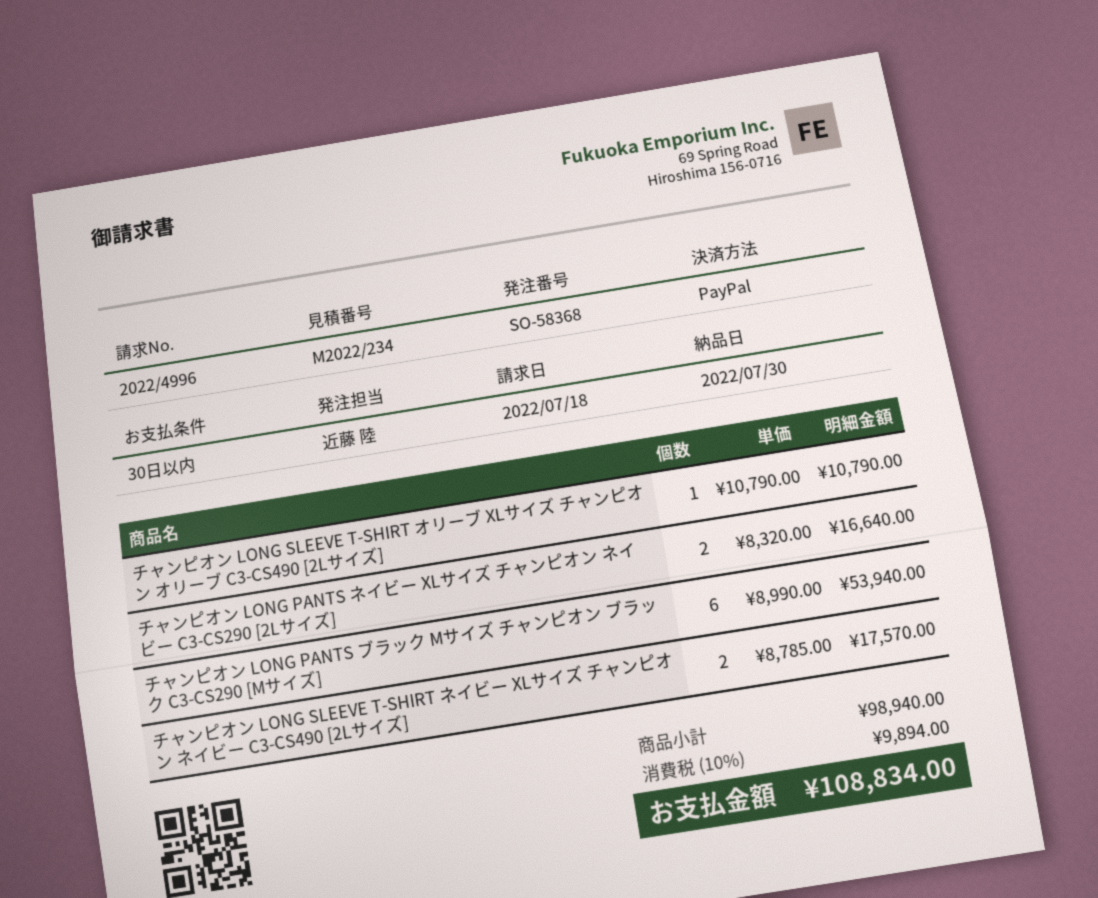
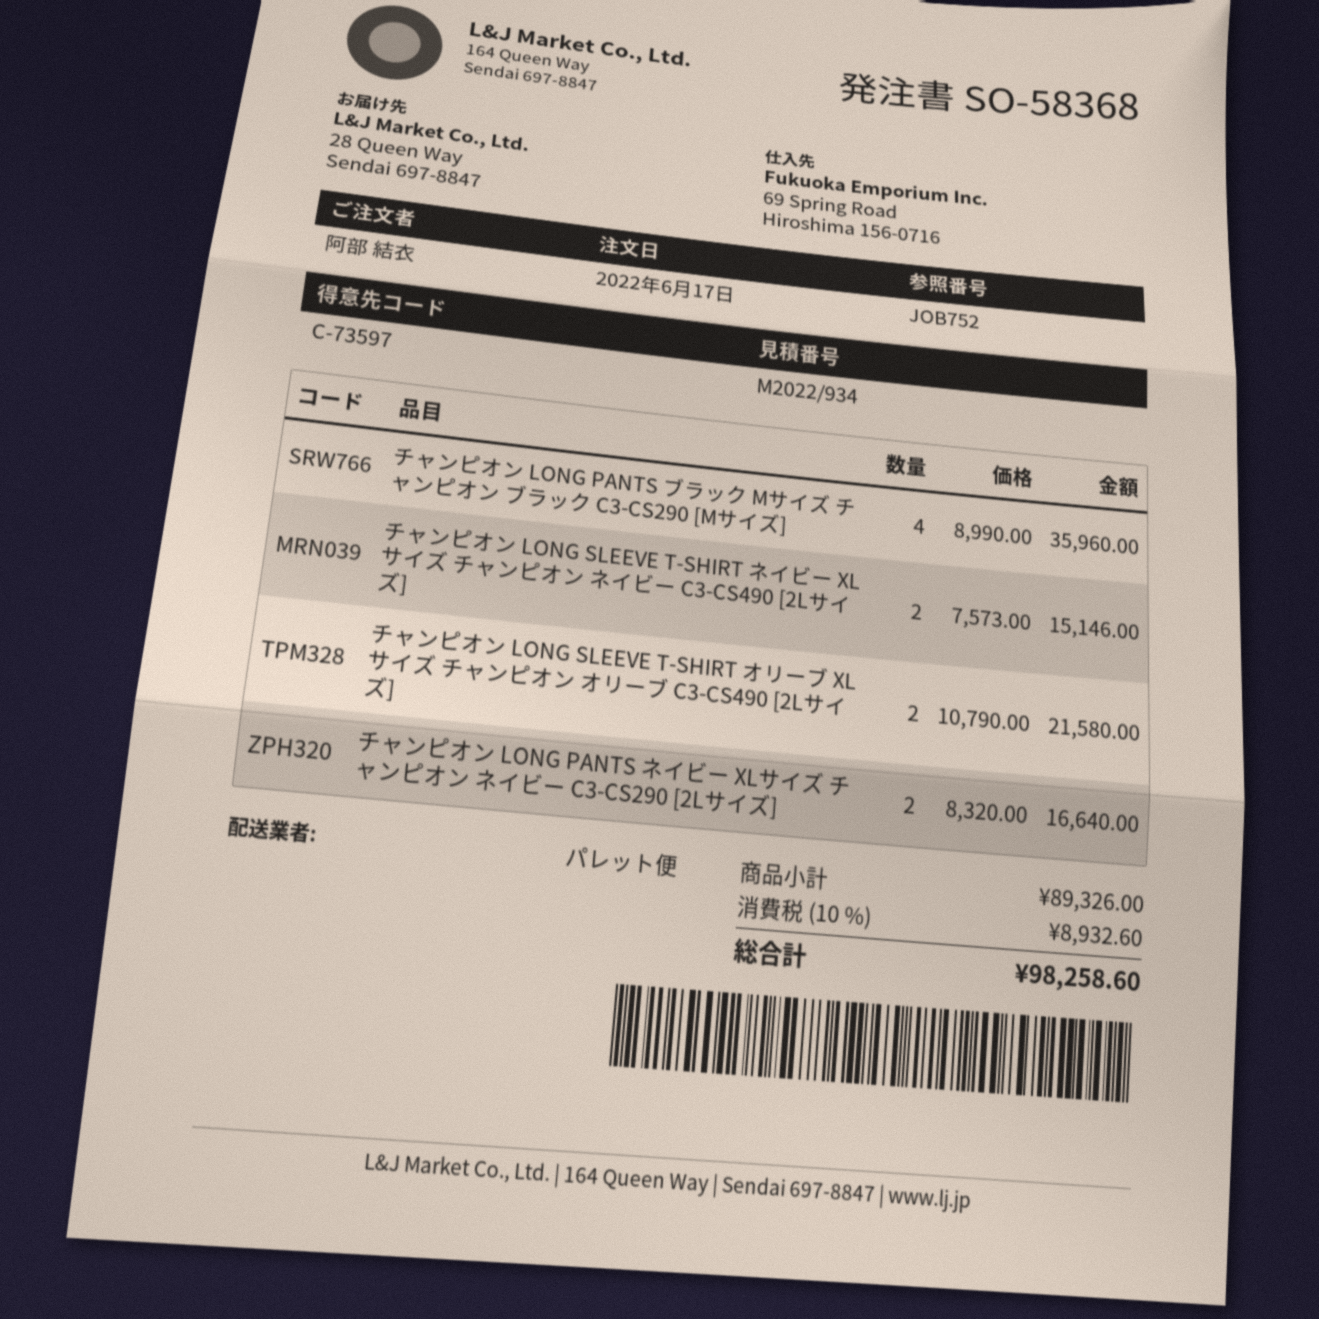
quote number: M2022/234 -> M2022/934
ordered by: 近藤 陸 -> 阿部 結衣
チャンピオン LONG SLEEVE T-SHIRT オリーブ XLサイズ チャンピオン オリーブ C3-CS490 [2Lサイズ]: 1 x 10790.00 = 10790.00 -> 2 x 10790.00 = 21580.00
チャンピオン LONG PANTS ブラック Mサイズ チャンピオン ブラック C3-CS290 [Mサイズ]: 6 x 8990.00 = 53940.00 -> 4 x 8990.00 = 35960.00
チャンピオン LONG SLEEVE T-SHIRT ネイビー XLサイズ チャンピオン ネイビー C3-CS490 [2Lサイズ]: 2 x 8785.00 = 17570.00 -> 2 x 7573.00 = 15146.00
subtotal: 98940.00 -> 89326.00
tax: 10% = 9894.00 -> 10% = 8932.60
total: 108834.00 -> 98258.60

